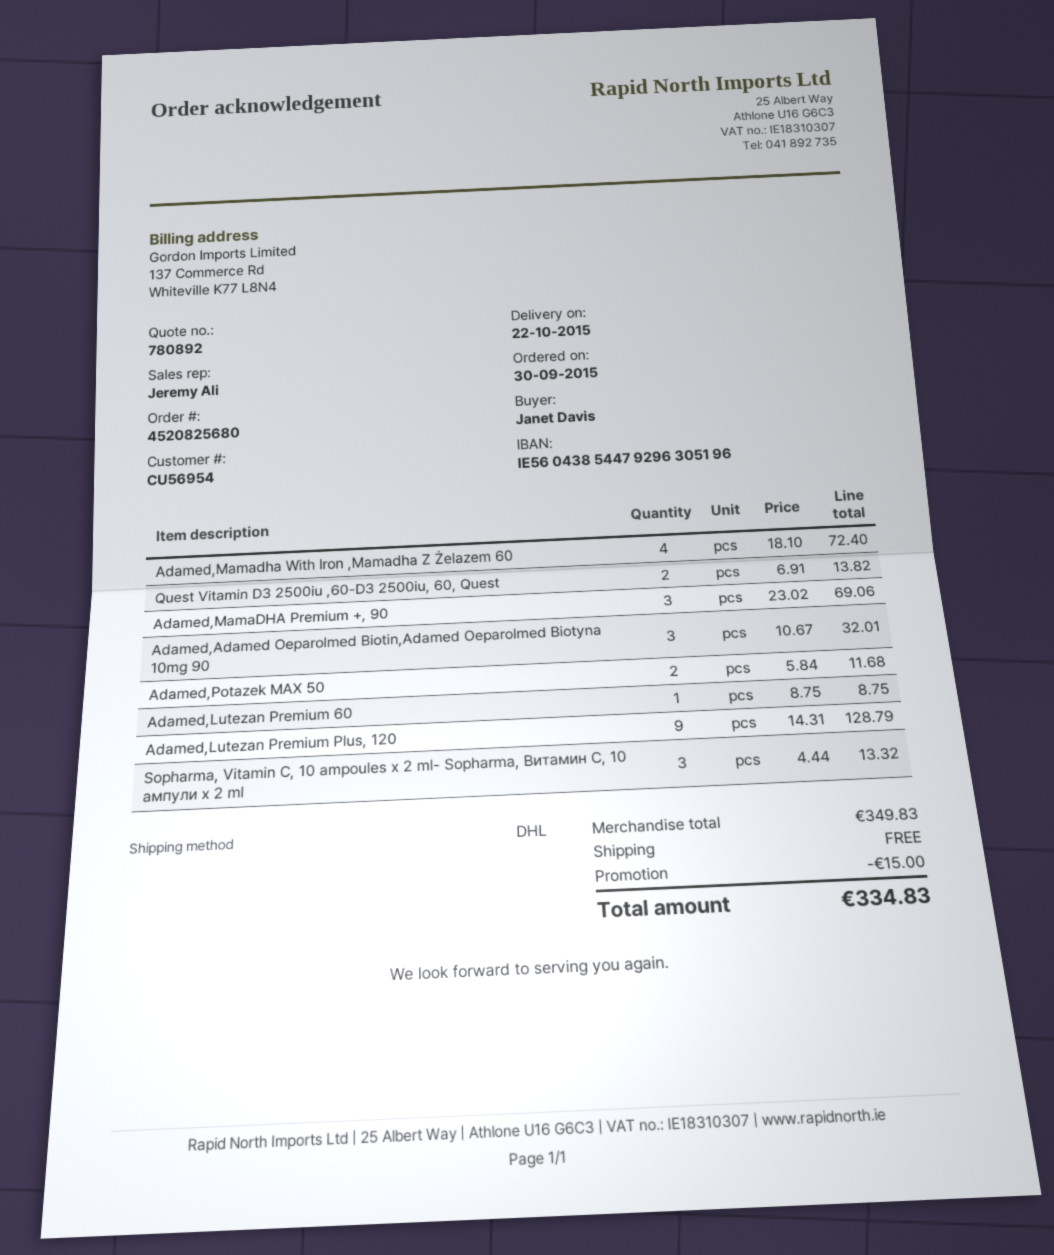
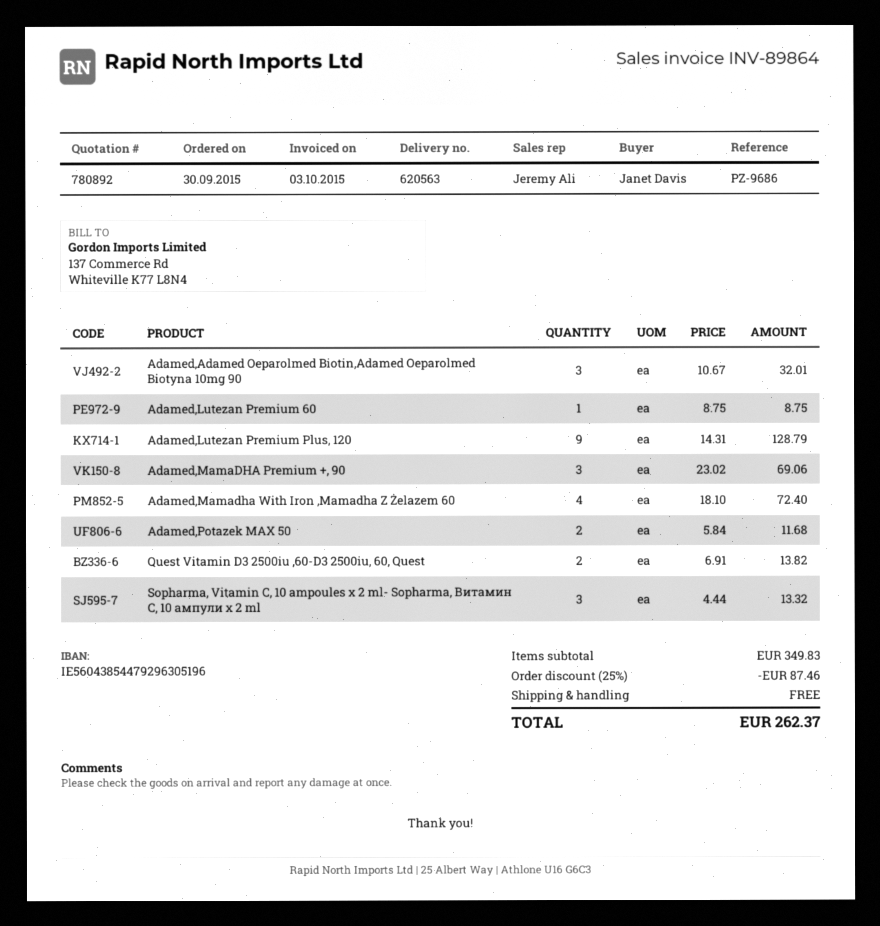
discount: 15.00 -> 87.46
total: 334.83 -> 262.37

